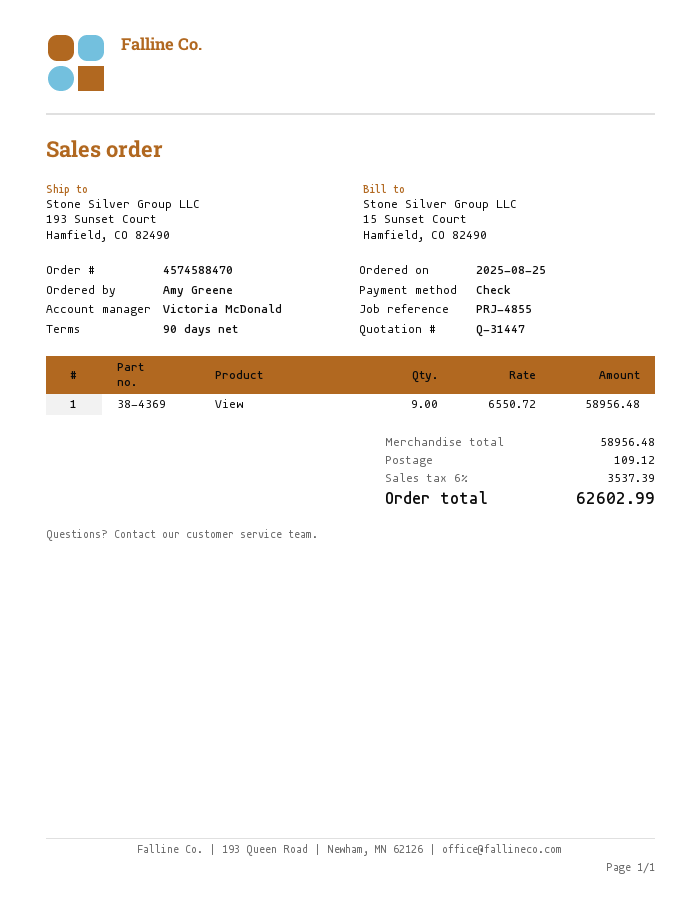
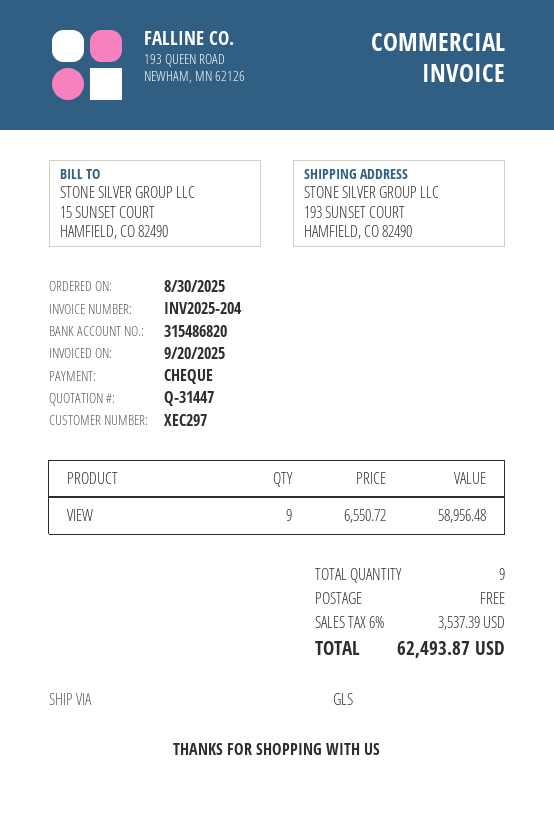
order date: 2025-08-25 -> 2025-08-30
shipping: 109.12 -> 0.00
total: 62602.99 -> 62493.87

